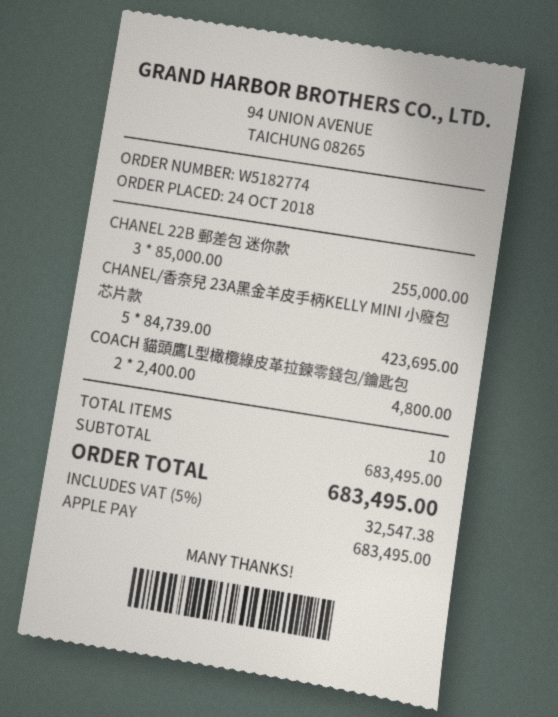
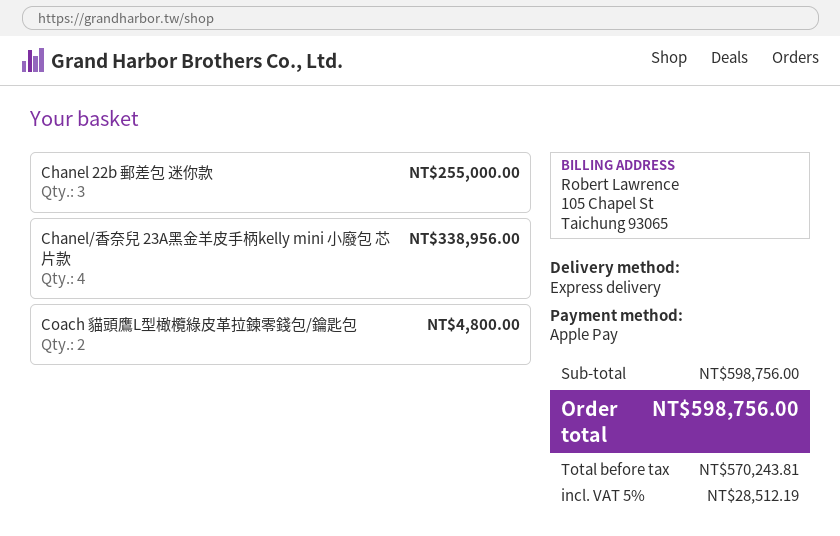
CHANEL/香奈兒 23A黑金羊皮手柄KELLY MINI 小廢包 芯片款: 5 for 423695.00 -> 4 for 338956.00
subtotal: 683495.00 -> 598756.00
tax: 5% = 32547.38 -> 5% = 28512.19
total: 683495.00 -> 598756.00

